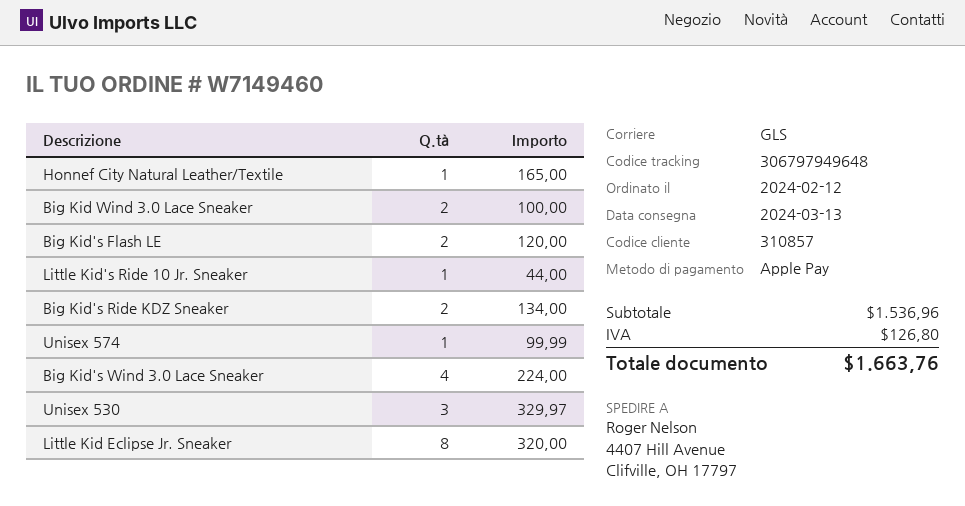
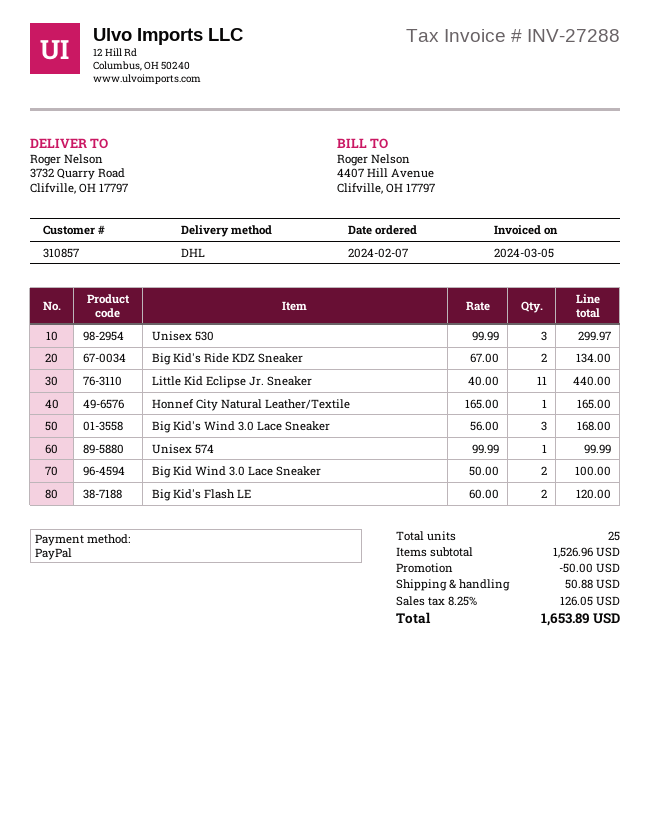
order date: 2024-02-12 -> 2024-02-07
payment method: Apple Pay -> PayPal
shipping method: GLS -> DHL
ship to: 4407 Hill Avenue, Clifville, OH 17797 -> 3732 Quarry Road, Clifville, OH 17797
Little Kid's Ride 10 Jr. Sneaker: 1 for 44.00 -> none
Big Kid's Wind 3.0 Lace Sneaker: 4 for 224.00 -> 3 for 168.00
Unisex 530: 3 for 329.97 -> 3 for 299.97
Little Kid Eclipse Jr. Sneaker: 8 for 320.00 -> 11 for 440.00
subtotal: 1536.96 -> 1526.96
discount: none -> 50.00
shipping: none -> 50.88
tax: 126.80 -> 126.05
total: 1663.76 -> 1653.89

